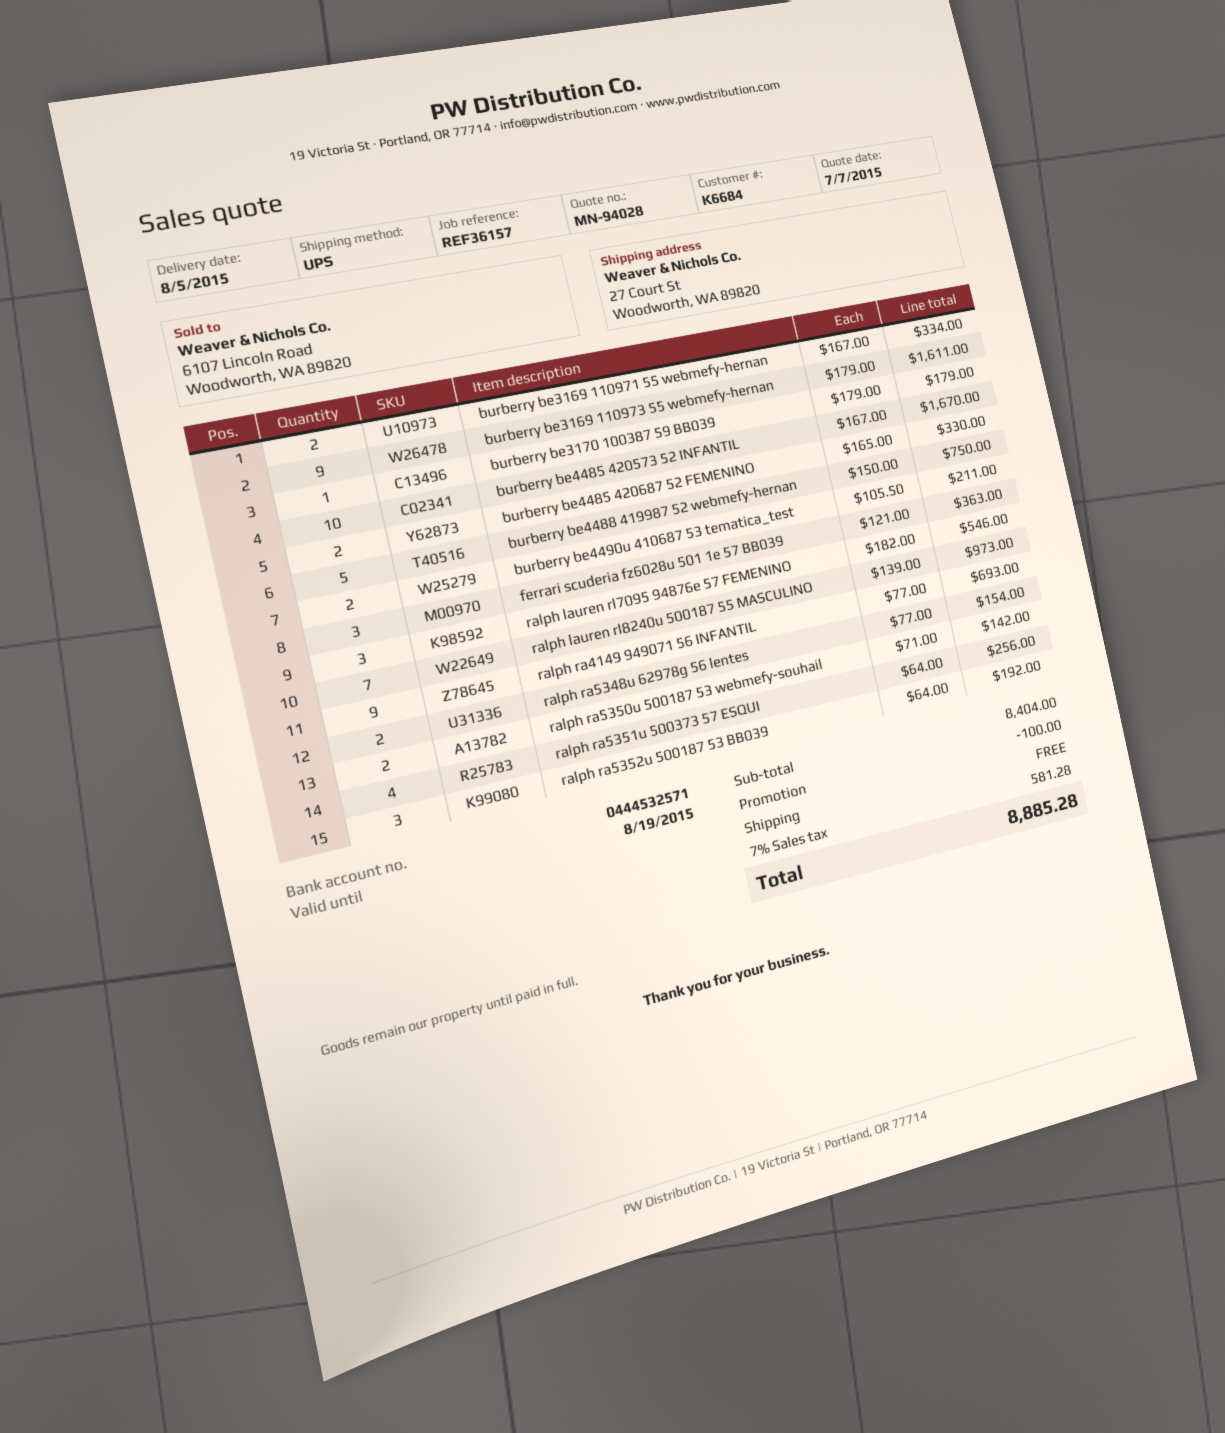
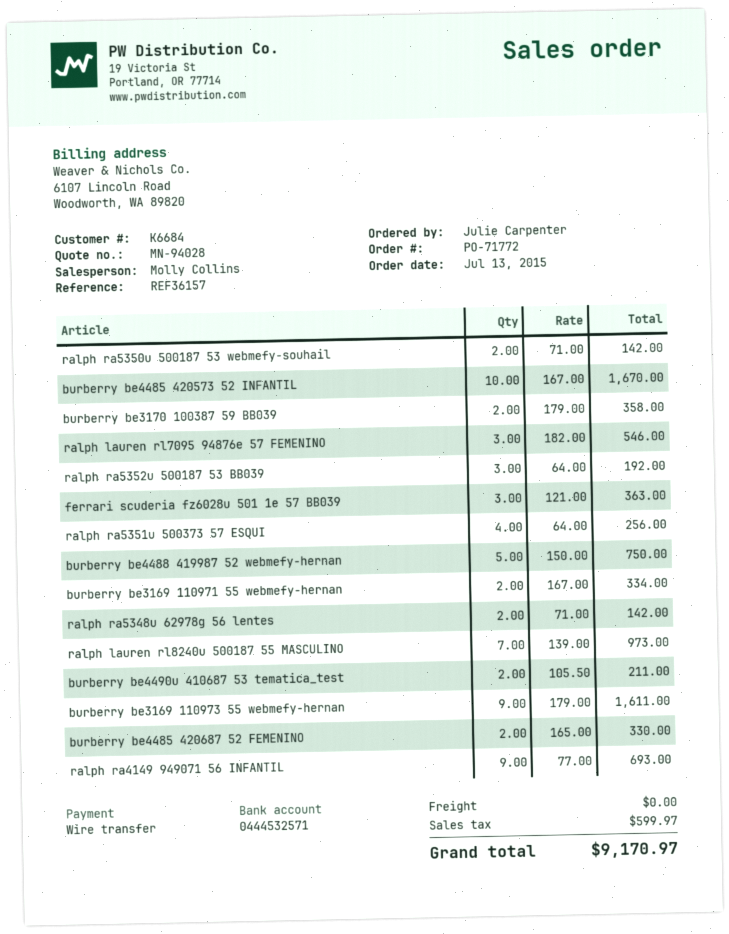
burberry be3170 100387 59 BB039: 1 x 179.00 = 179.00 -> 2 x 179.00 = 358.00
ralph ra5348u 62978g 56 lentes: 2 x 77.00 = 154.00 -> 2 x 71.00 = 142.00
discount: 100.00 -> none
tax: 581.28 -> 599.97
total: 8885.28 -> 9170.97

